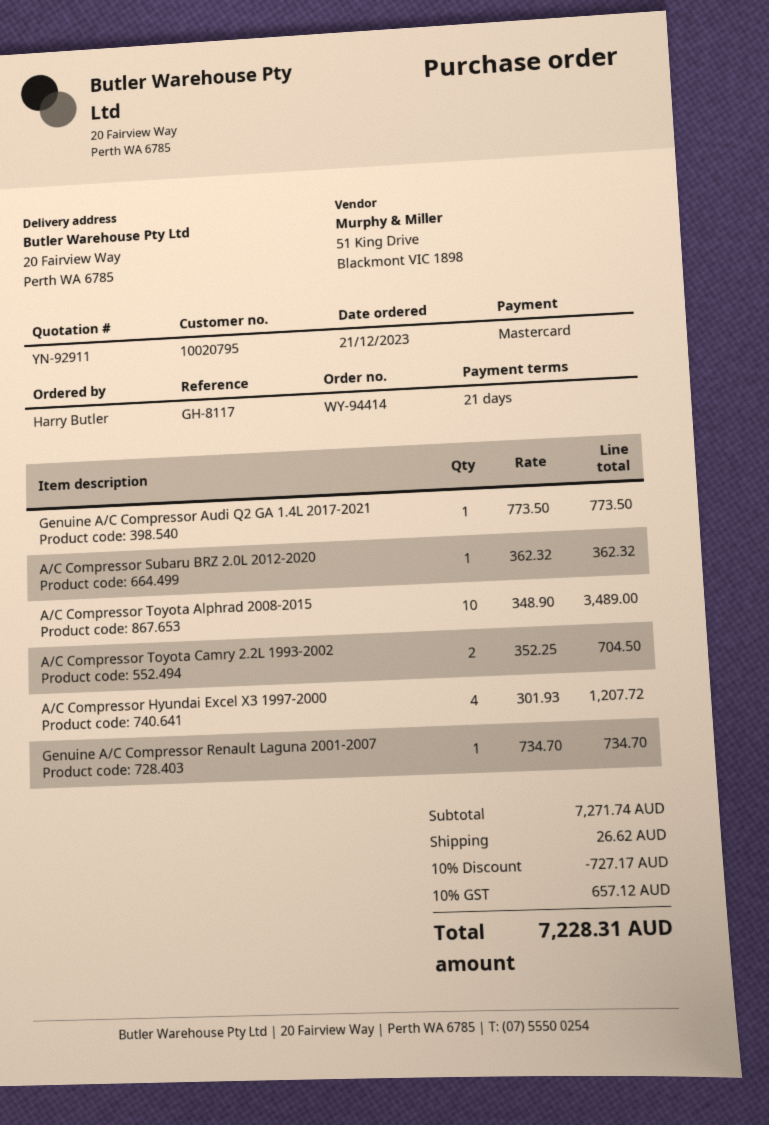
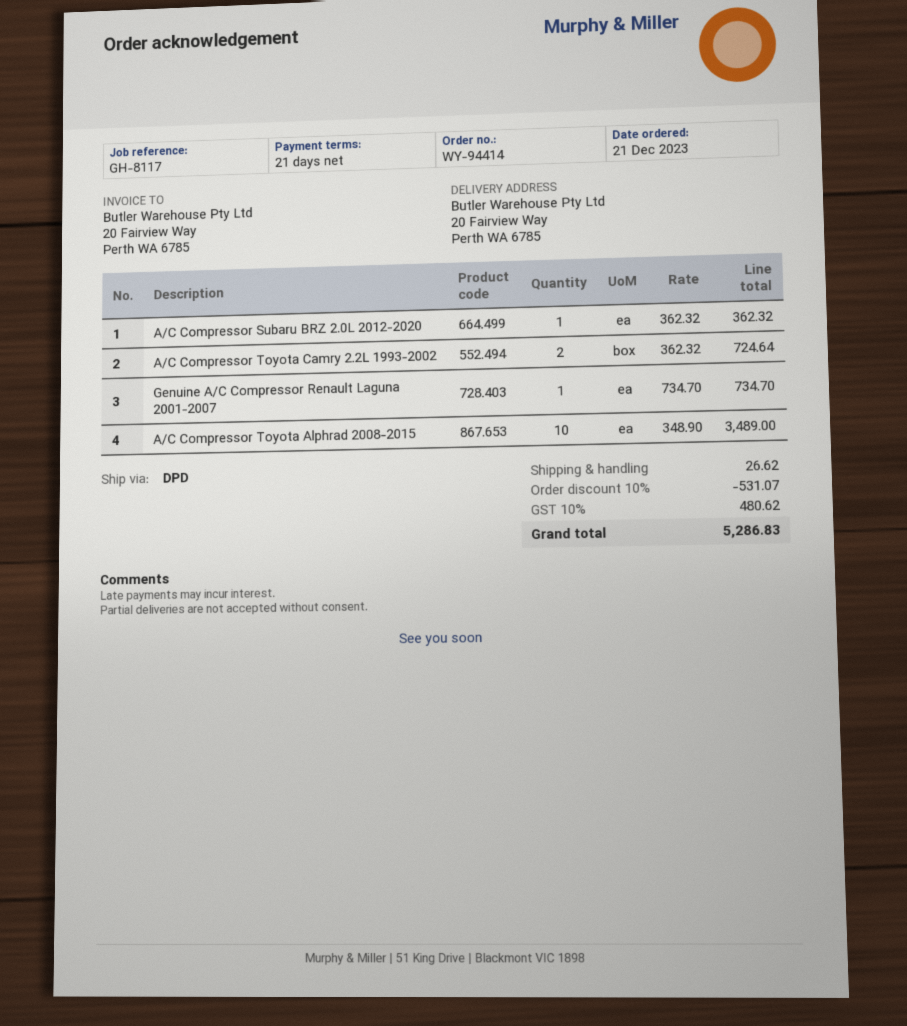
Genuine A/C Compressor Audi Q2 GA 1.4L 2017-2021: 1 x 773.50 = 773.50 -> none
A/C Compressor Toyota Camry 2.2L 1993-2002: 2 x 352.25 = 704.50 -> 2 x 362.32 = 724.64
A/C Compressor Hyundai Excel X3 1997-2000: 4 x 301.93 = 1207.72 -> none
discount: 10% = 727.17 -> 10% = 531.07
tax: 10% = 657.12 -> 10% = 480.62
total: 7228.31 -> 5286.83

